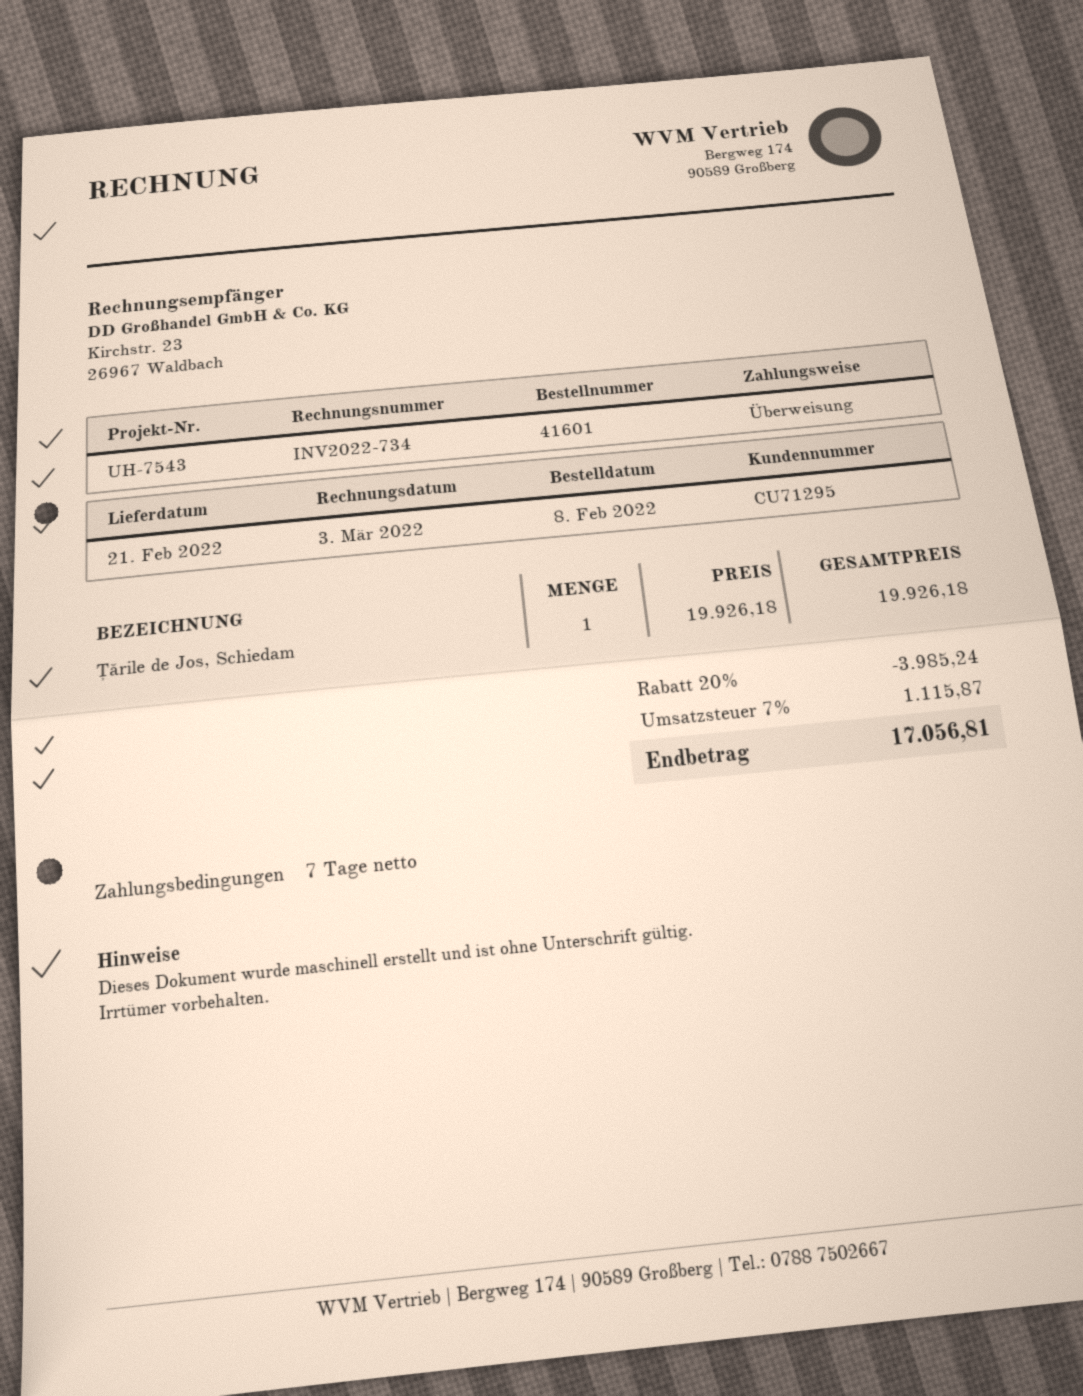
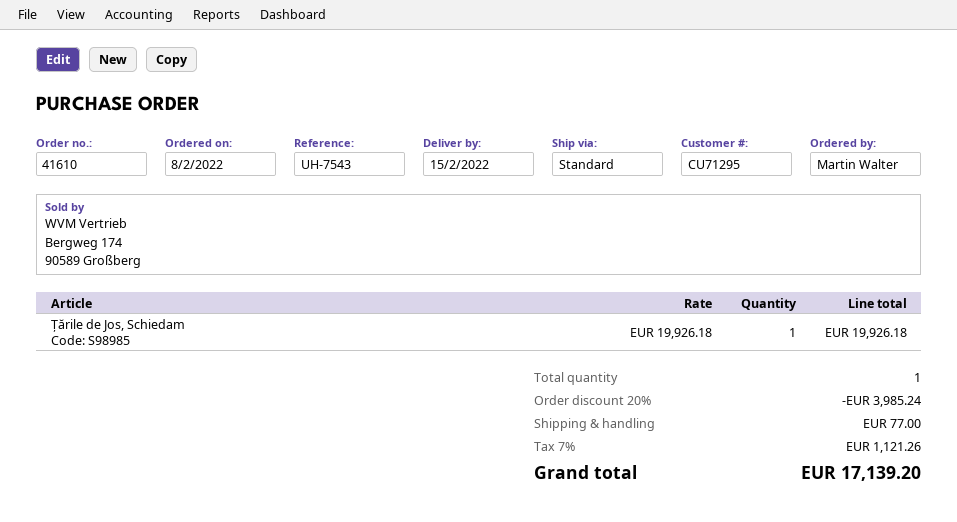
order number: 41601 -> 41610
delivery date: 2022-02-21 -> 2022-02-15
shipping: none -> 77.00
tax: 7% = 1115.87 -> 7% = 1121.26
total: 17056.81 -> 17139.20

